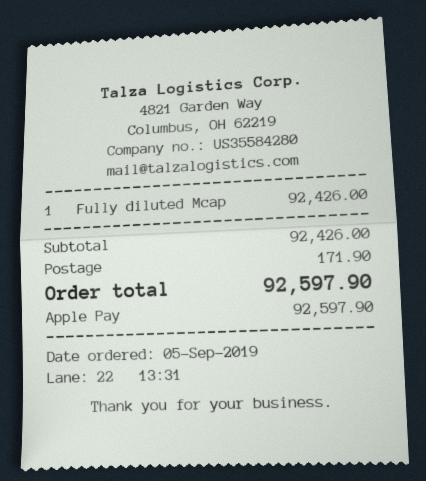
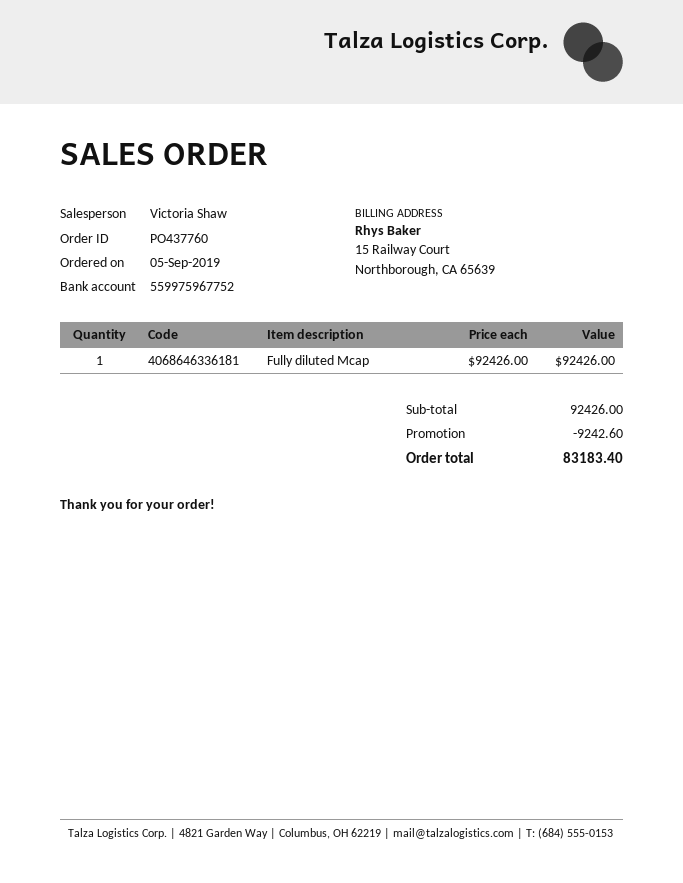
discount: none -> 9242.60
shipping: 171.90 -> none
total: 92597.90 -> 83183.40

